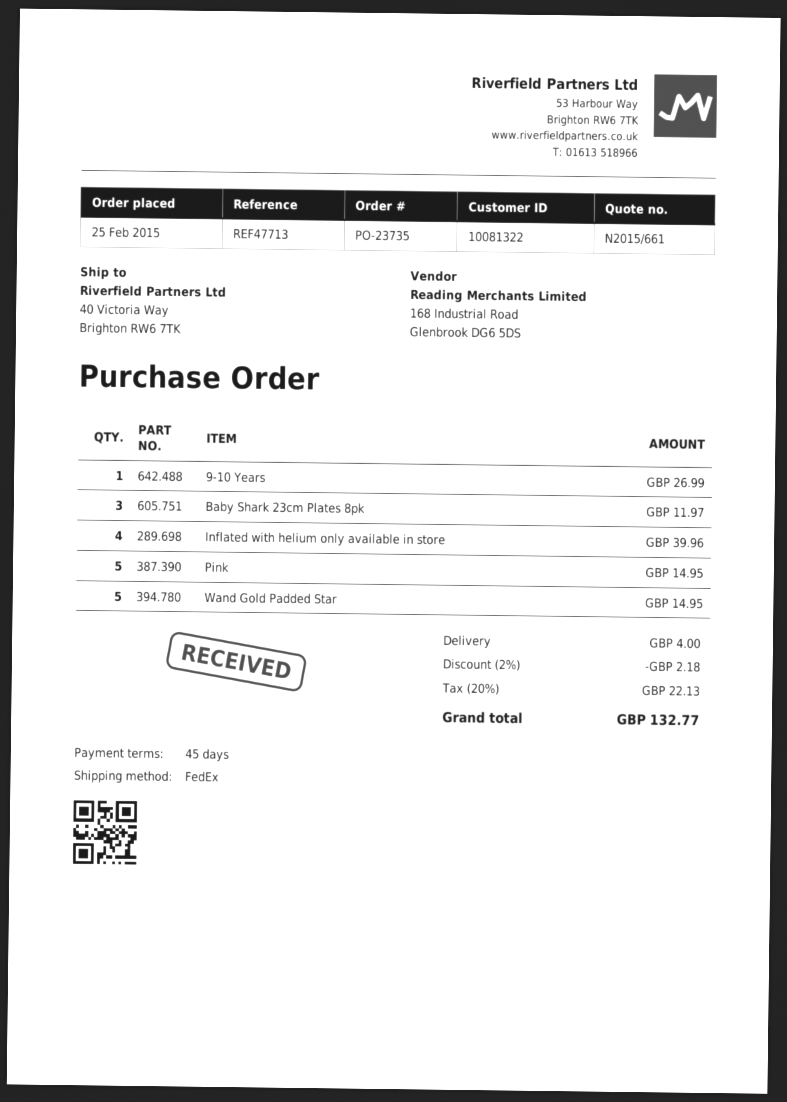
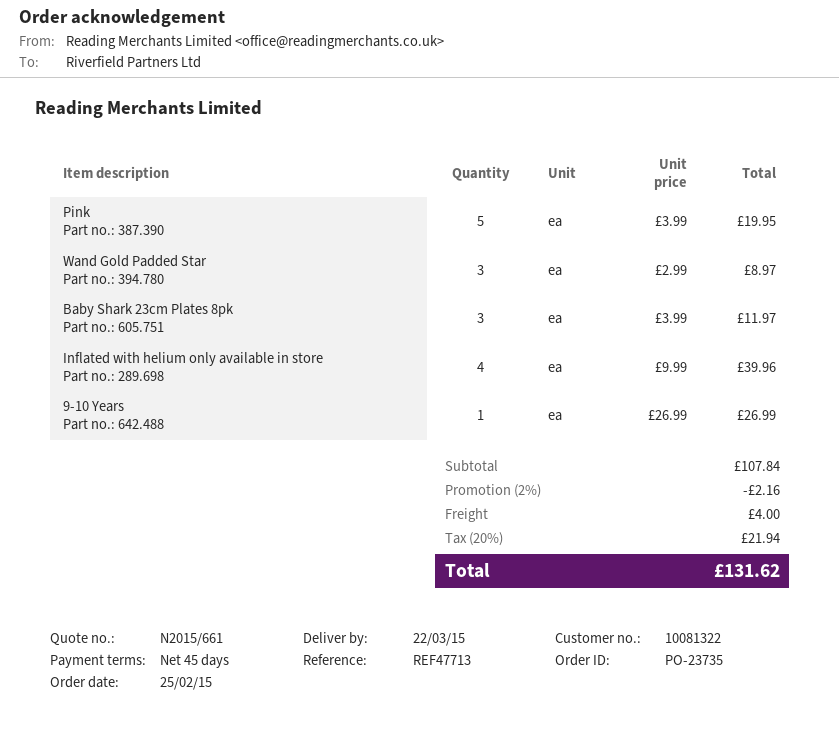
Pink: 5 for 14.95 -> 5 for 19.95
Wand Gold Padded Star: 5 for 14.95 -> 3 for 8.97
discount: 2% = 2.18 -> 2% = 2.16
tax: 20% = 22.13 -> 20% = 21.94
total: 132.77 -> 131.62

